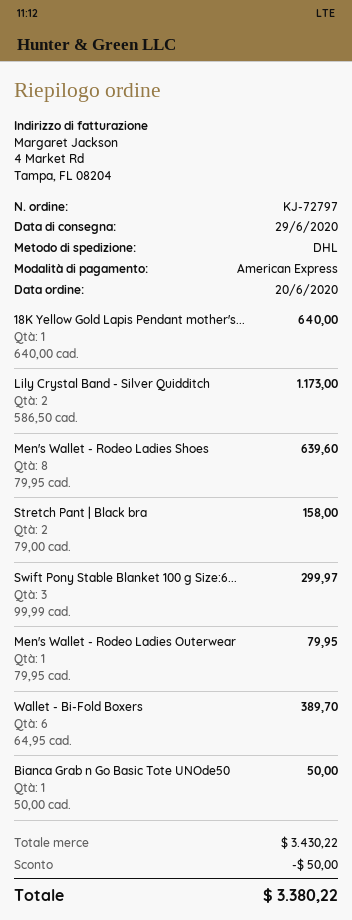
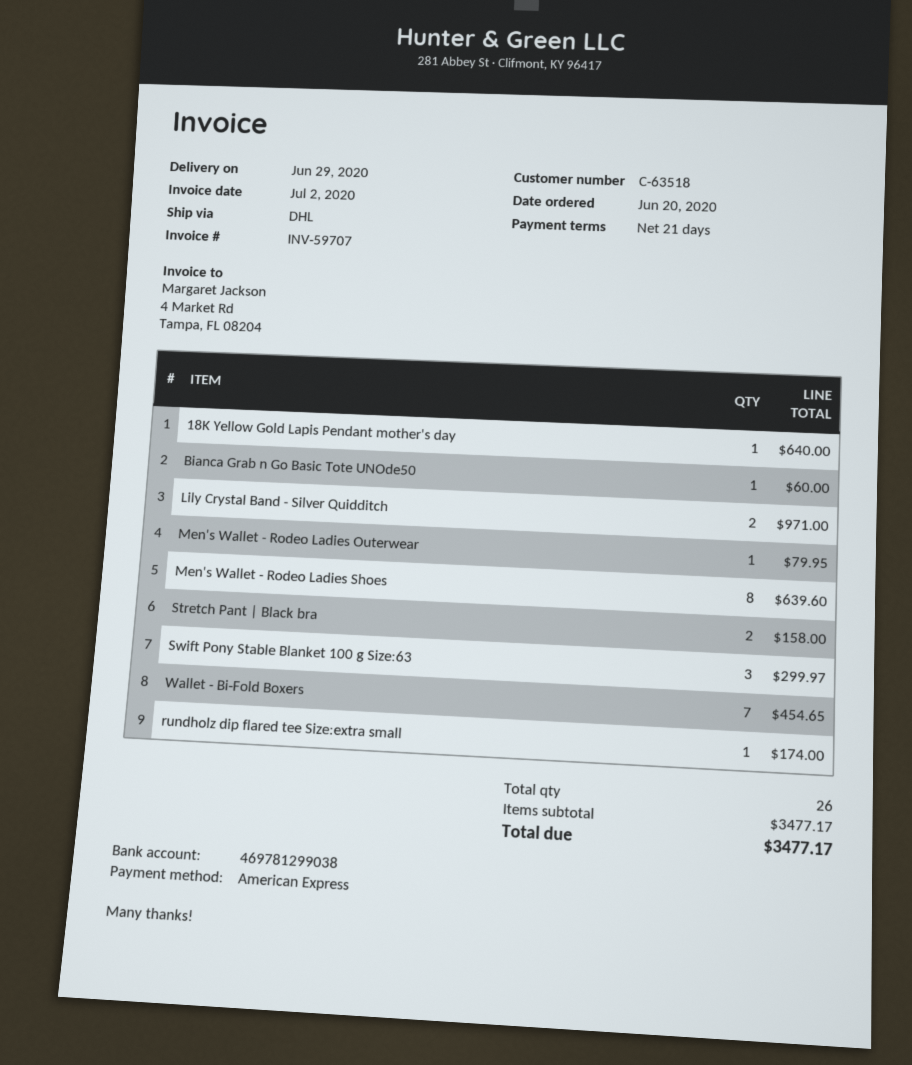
Lily Crystal Band - Silver Quidditch: 2 for 1173.00 -> 2 for 971.00
Wallet - Bi-Fold Boxers: 6 for 389.70 -> 7 for 454.65
Bianca Grab n Go Basic Tote UNOde50: 1 for 50.00 -> 1 for 60.00
rundholz dip flared tee Size:extra small: none -> 1 for 174.00
subtotal: 3430.22 -> 3477.17
discount: 50.00 -> none
total: 3380.22 -> 3477.17

